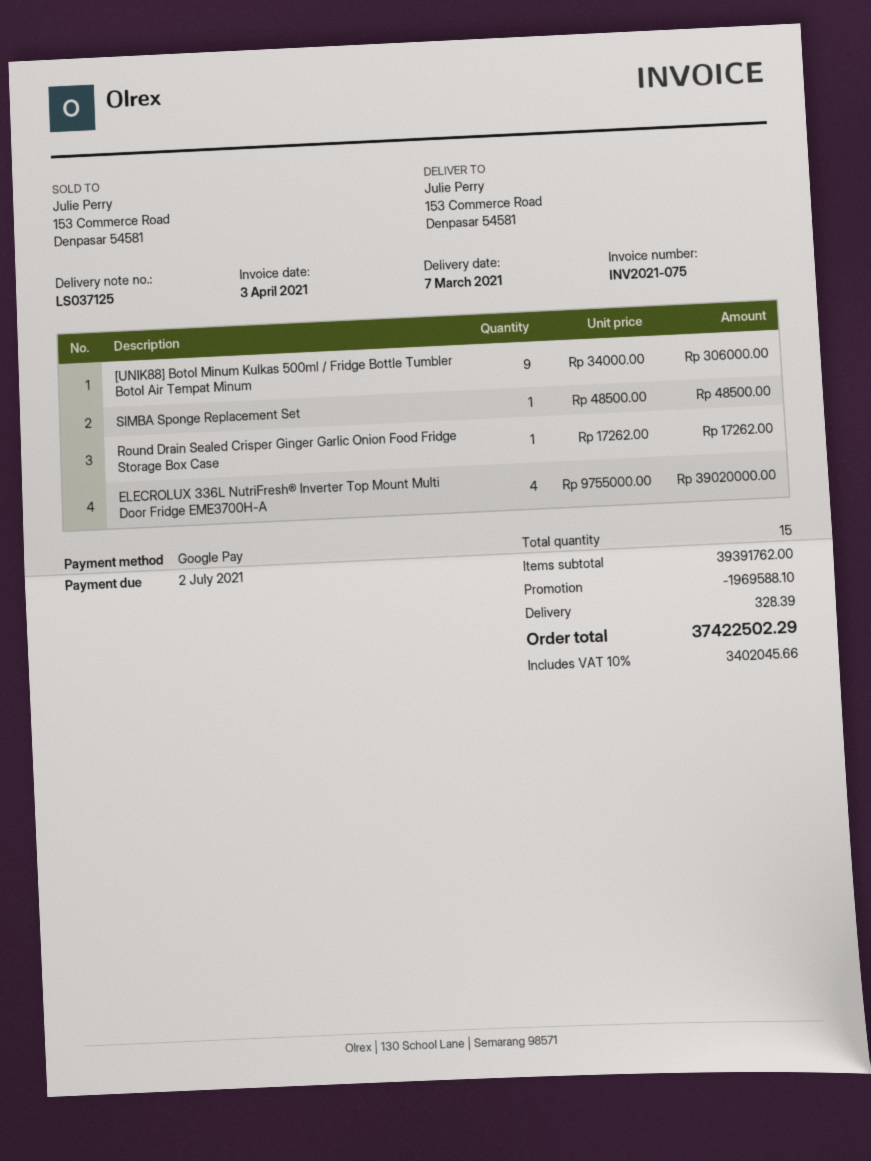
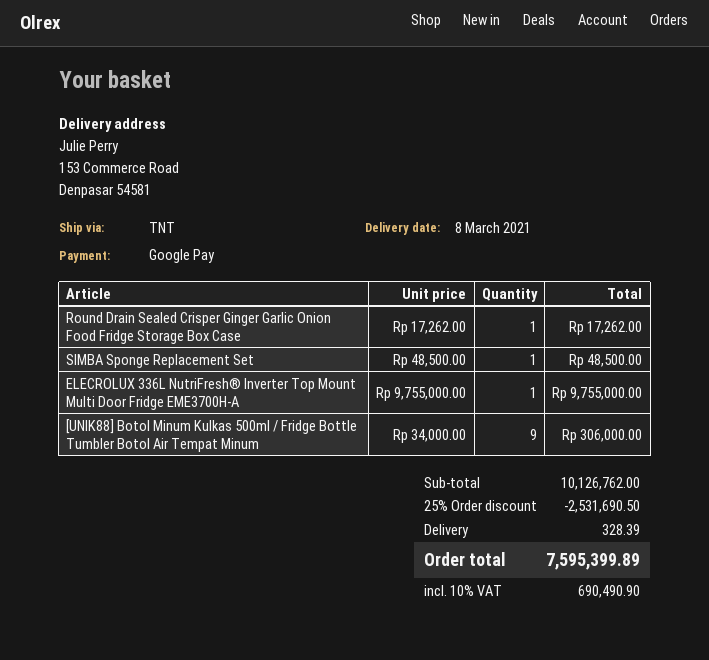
delivery date: 2021-03-07 -> 2021-03-08
ELECROLUX 336L NutriFresh® Inverter Top Mount Multi Door Fridge EME3700H-A: 4 x 9755000.00 = 39020000.00 -> 1 x 9755000.00 = 9755000.00
subtotal: 39391762.00 -> 10126762.00
discount: 1969588.10 -> 2531690.50
tax: 10% = 3402045.66 -> 10% = 690490.90
total: 37422502.29 -> 7595399.89

